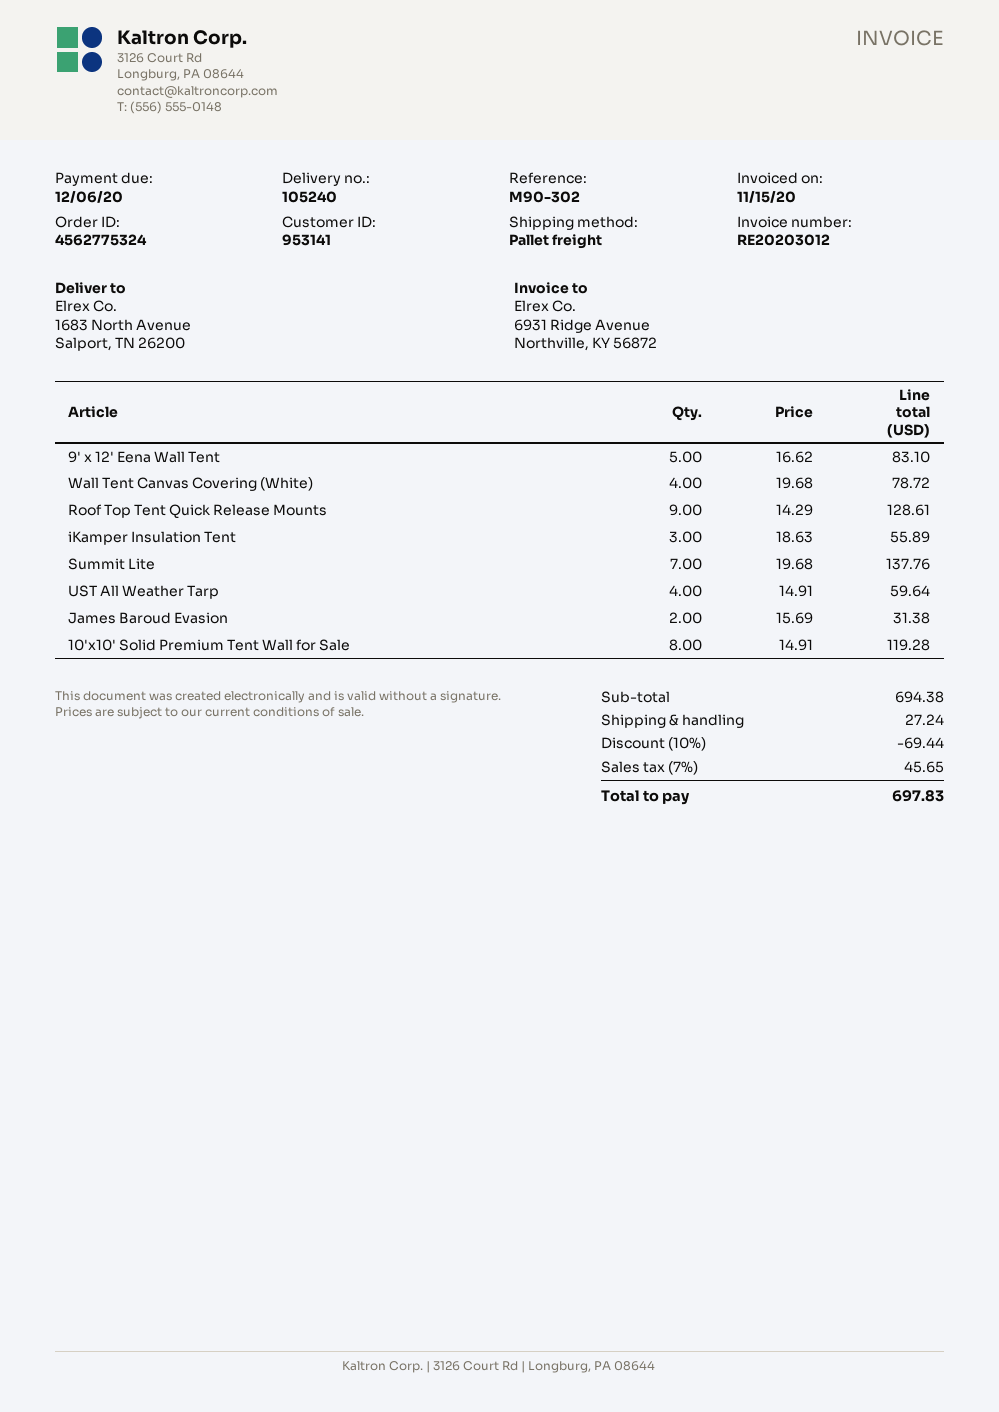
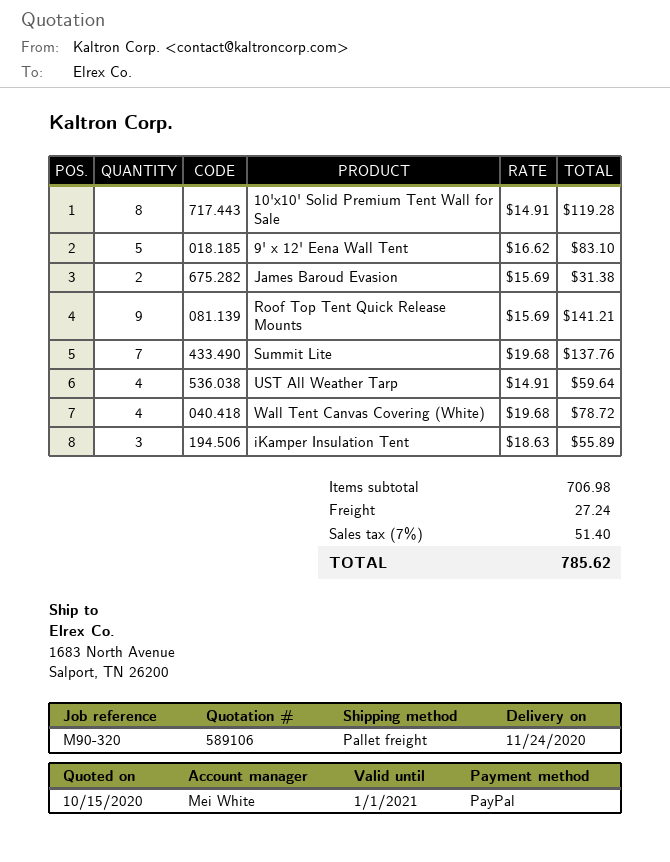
reference: M90-302 -> M90-320
Roof Top Tent Quick Release Mounts: 9 x 14.29 = 128.61 -> 9 x 15.69 = 141.21
subtotal: 694.38 -> 706.98
discount: 10% = 69.44 -> none
tax: 7% = 45.65 -> 7% = 51.40
total: 697.83 -> 785.62

